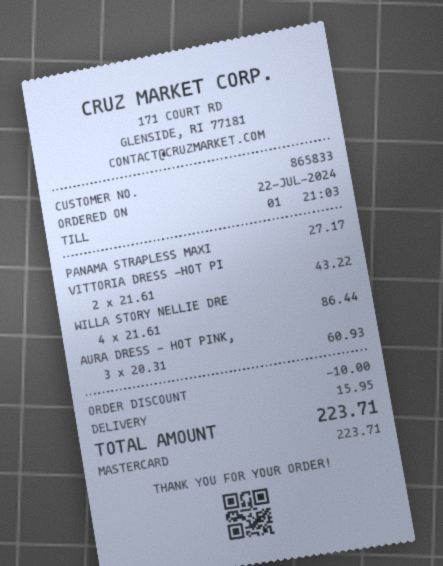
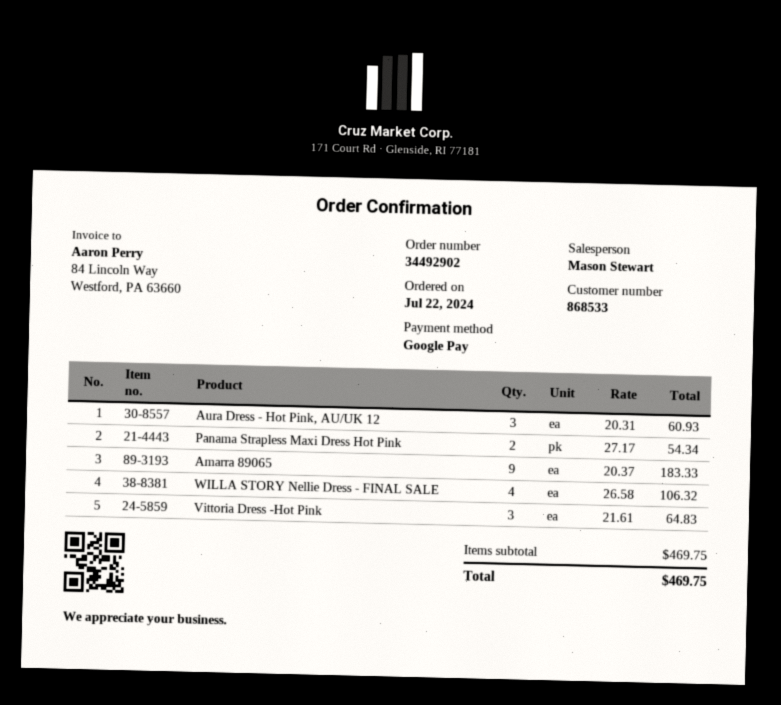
customer number: 865833 -> 868533
payment method: Mastercard -> Google Pay
PANAMA STRAPLESS MAXI: 1 x 27.17 = 27.17 -> 2 x 27.17 = 54.34
VITTORIA DRESS -HOT PI: 2 x 21.61 = 43.22 -> 3 x 21.61 = 64.83
WILLA STORY NELLIE DRE: 4 x 21.61 = 86.44 -> 4 x 26.58 = 106.32
Amarra 89065: none -> 9 x 20.37 = 183.33
discount: 10.00 -> none
shipping: 15.95 -> none
total: 223.71 -> 469.75

